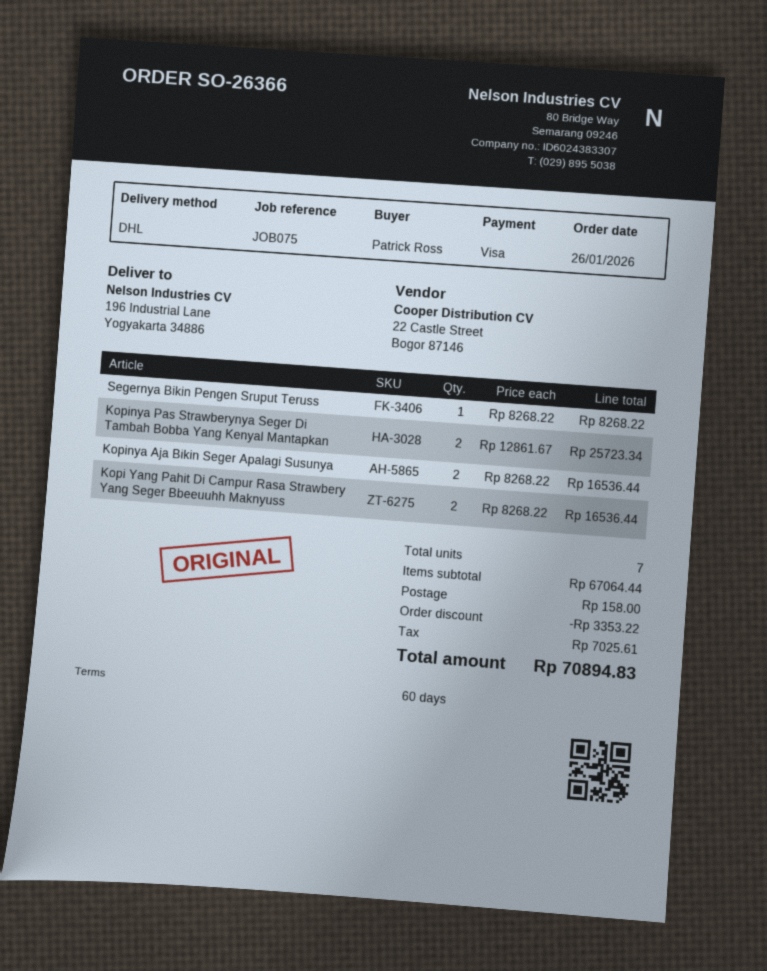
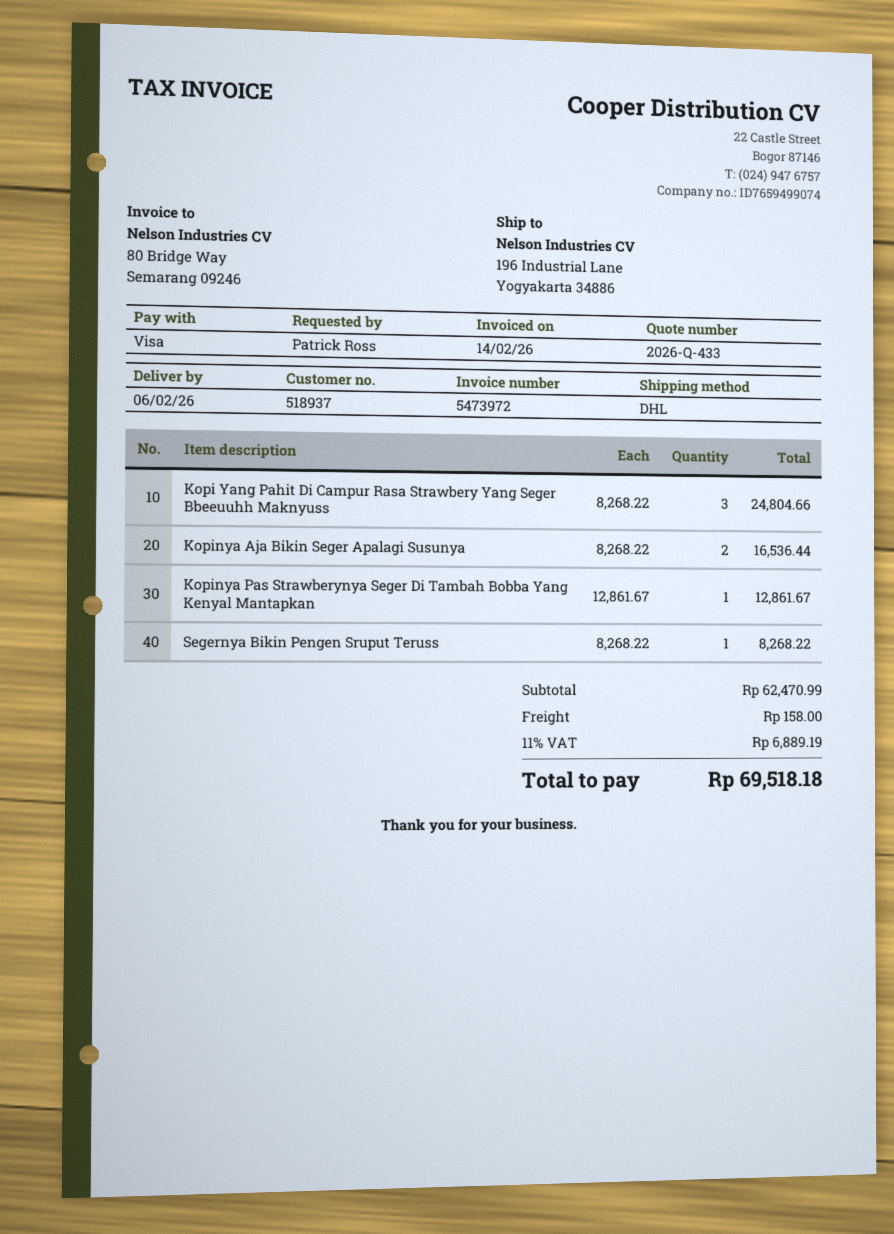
Kopinya Pas Strawberynya Seger Di Tambah Bobba Yang Kenyal Mantapkan: 2 x 12861.67 = 25723.34 -> 1 x 12861.67 = 12861.67
Kopi Yang Pahit Di Campur Rasa Strawbery Yang Seger Bbeeuuhh Maknyuss: 2 x 8268.22 = 16536.44 -> 3 x 8268.22 = 24804.66
subtotal: 67064.44 -> 62470.99
discount: 3353.22 -> none
tax: 7025.61 -> 6889.19
total: 70894.83 -> 69518.18

